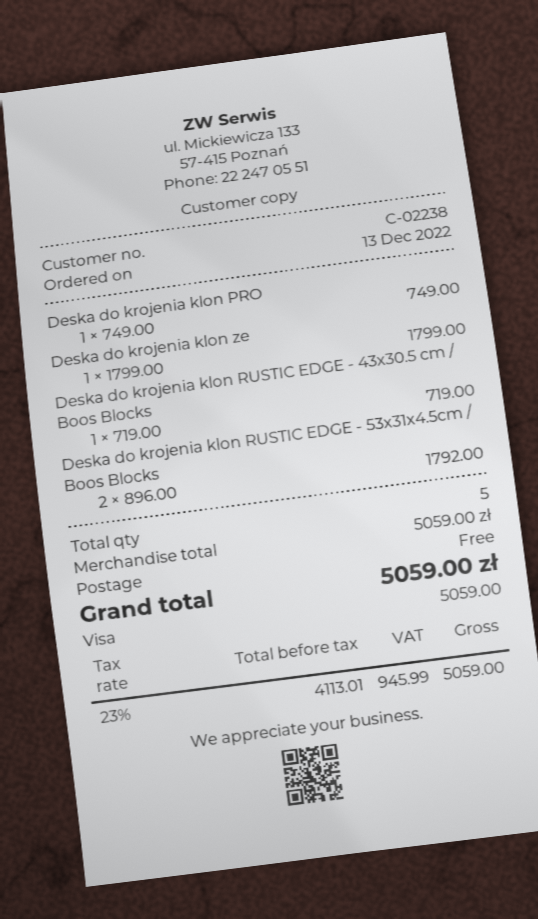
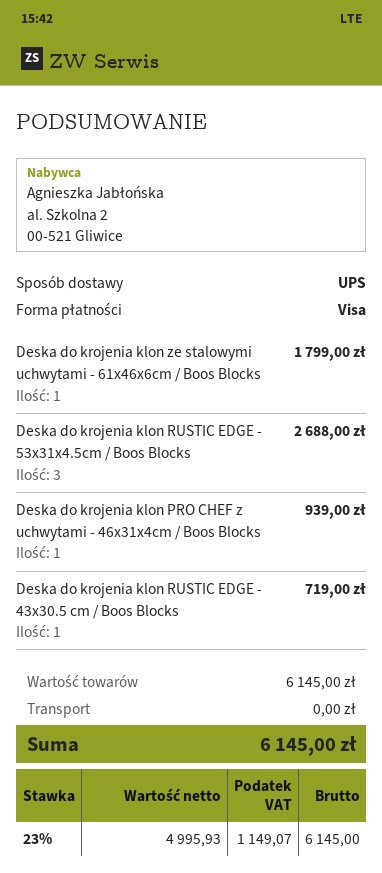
Deska do krojenia klon PRO: 1 for 749.00 -> 1 for 939.00
Deska do krojenia klon RUSTIC EDGE - 53x31x4.5cm / Boos Blocks: 2 for 1792.00 -> 3 for 2688.00
subtotal: 5059.00 -> 6145.00
net: 4113.01 -> 4995.93
tax: 23% = 945.99 -> 23% = 1149.07
total: 5059.00 -> 6145.00

